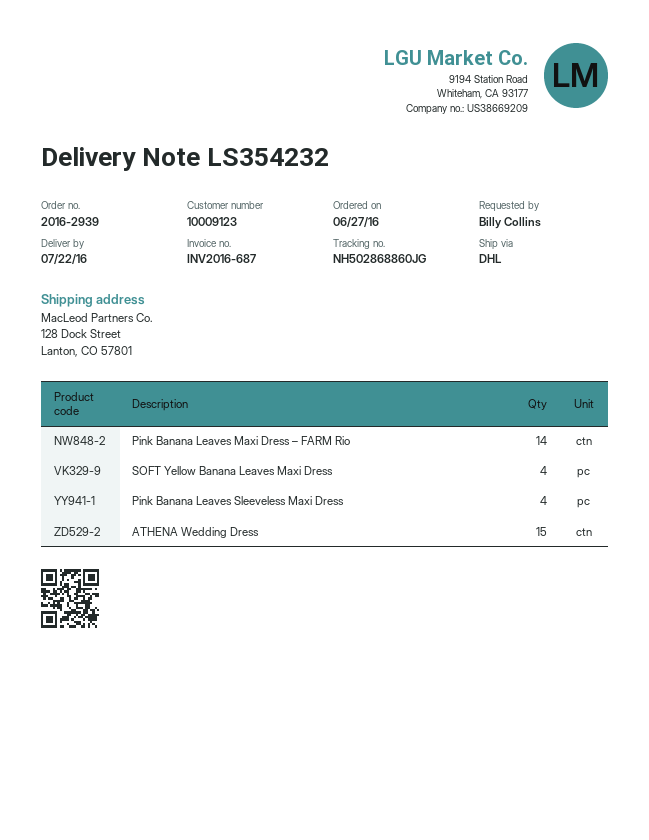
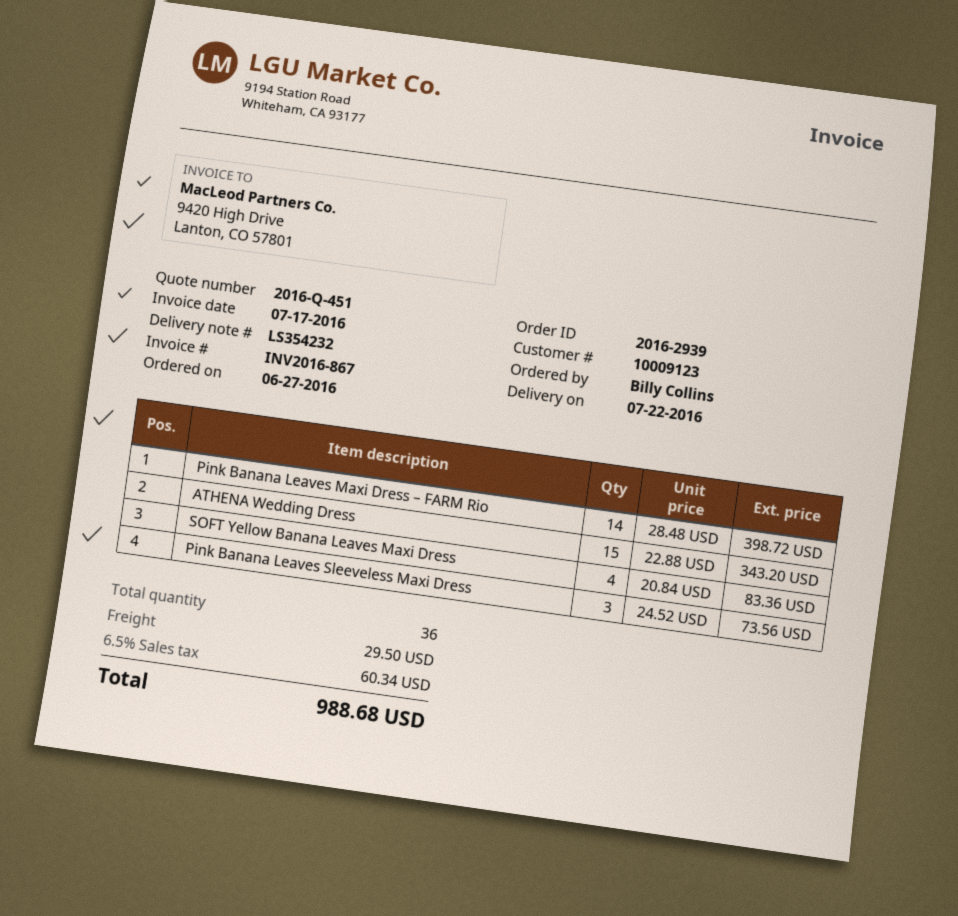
invoice number: INV2016-687 -> INV2016-867
Pink Banana Leaves Sleeveless Maxi Dress: 4 -> 3

